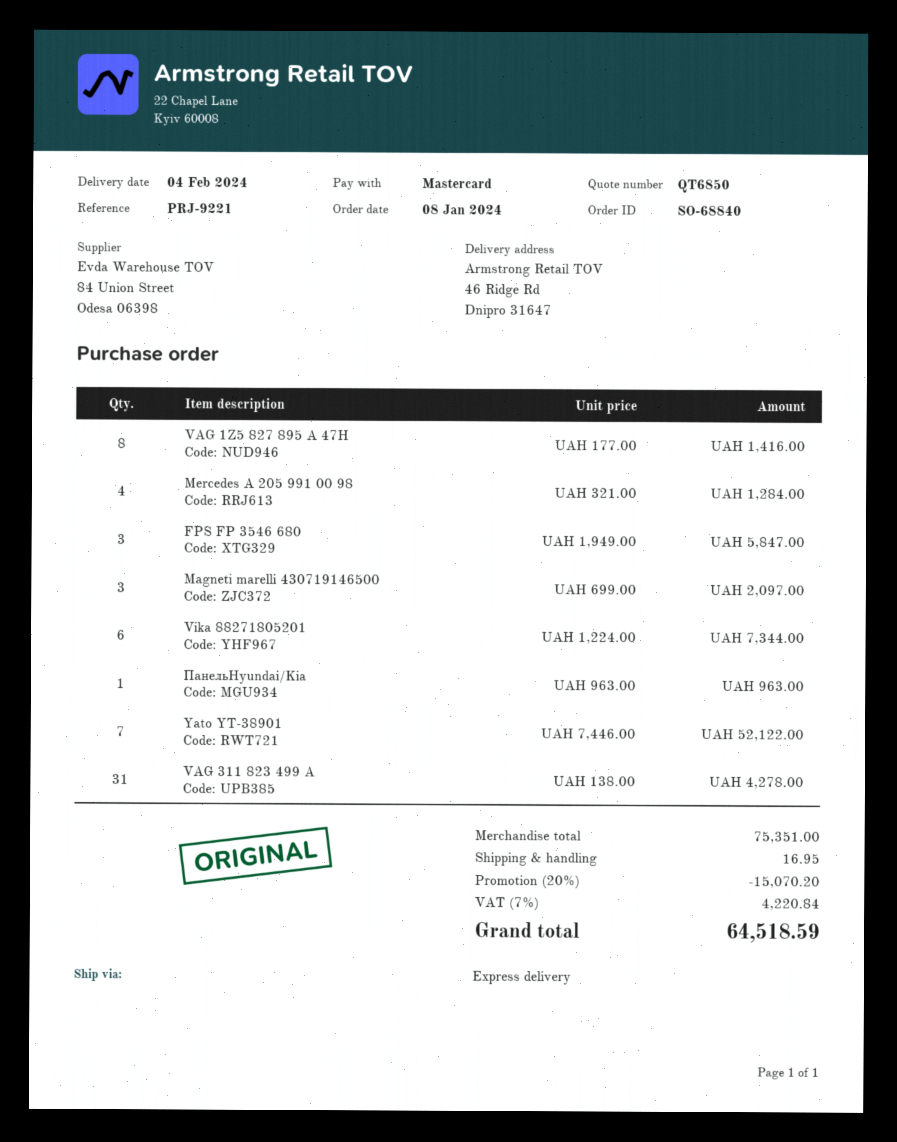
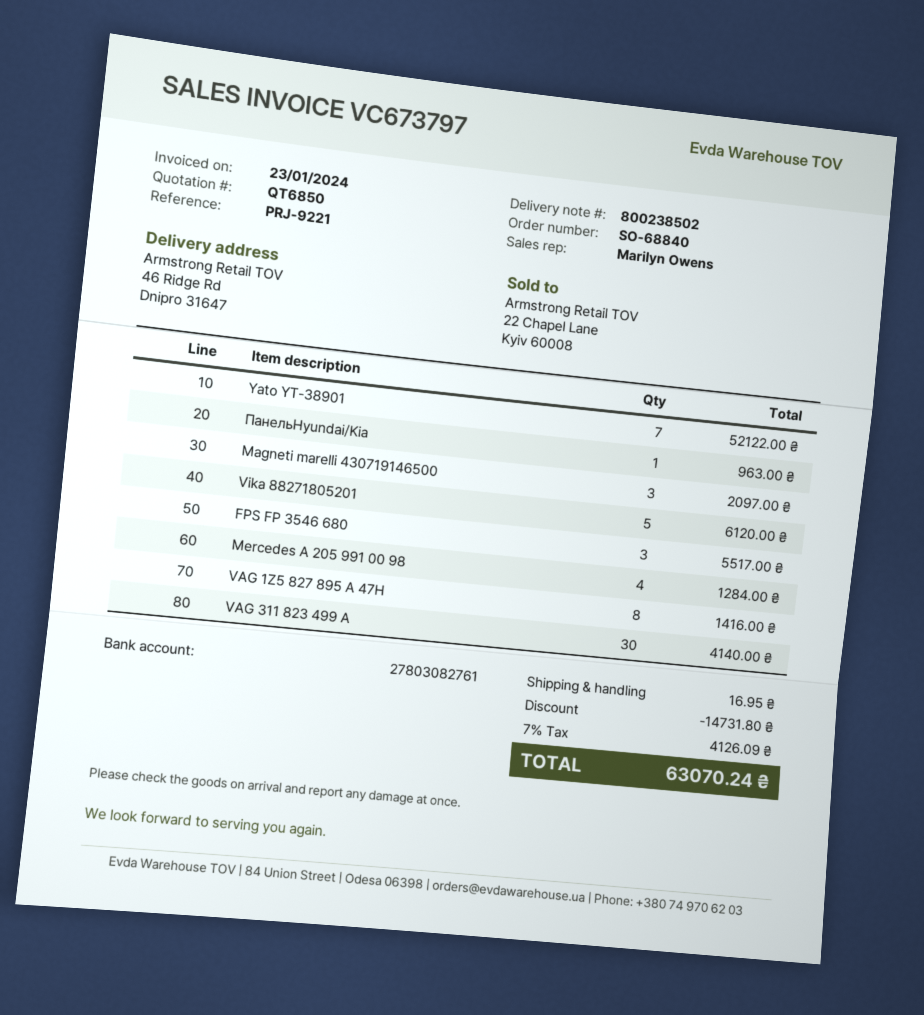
FPS FP 3546 680: 3 for 5847.00 -> 3 for 5517.00
Vika 88271805201: 6 for 7344.00 -> 5 for 6120.00
VAG 311 823 499 A: 31 for 4278.00 -> 30 for 4140.00
discount: 15070.20 -> 14731.80
tax: 7% = 4220.84 -> 7% = 4126.09
total: 64518.59 -> 63070.24

